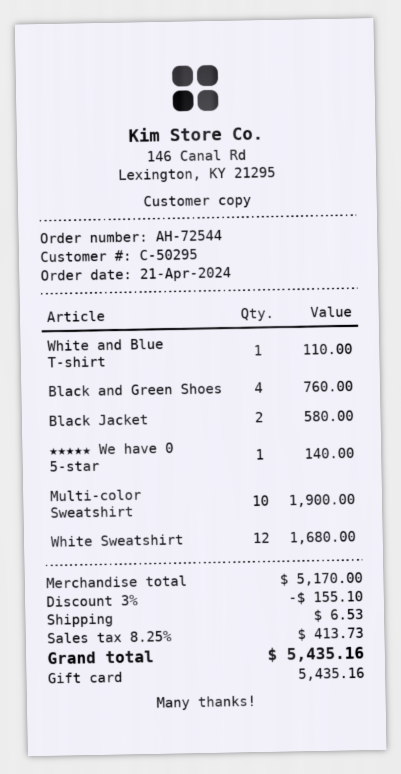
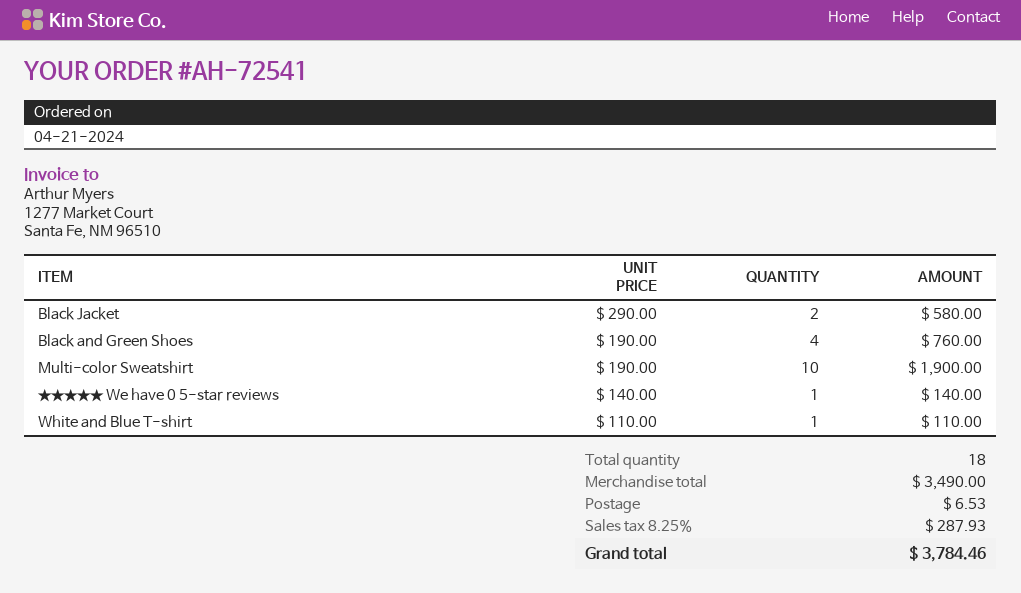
order number: AH-72544 -> AH-72541
White Sweatshirt: 12 for 1680.00 -> none
subtotal: 5170.00 -> 3490.00
discount: 3% = 155.10 -> none
tax: 8.25% = 413.73 -> 8.25% = 287.93
total: 5435.16 -> 3784.46

